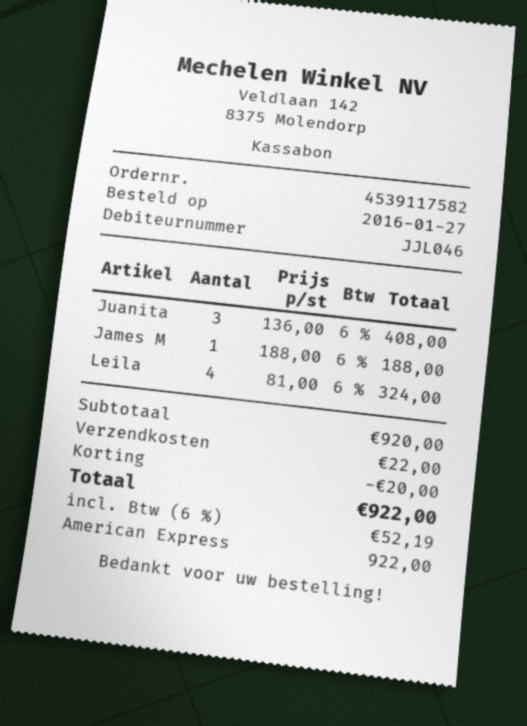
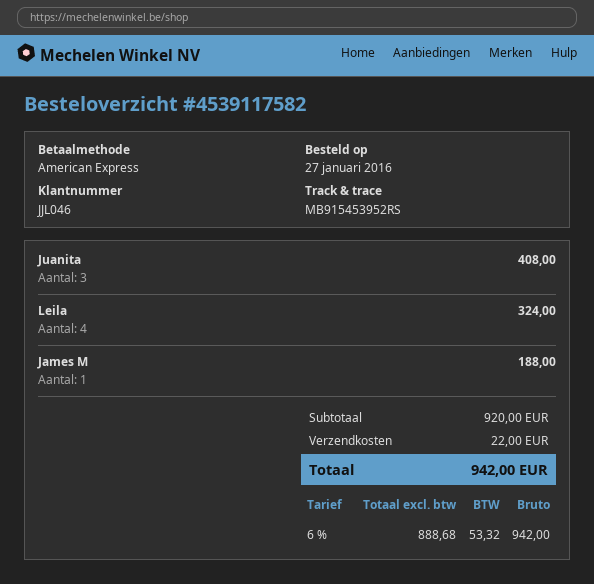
discount: 20.00 -> none
tax: 6% = 52.19 -> 6% = 53.32
total: 922.00 -> 942.00

